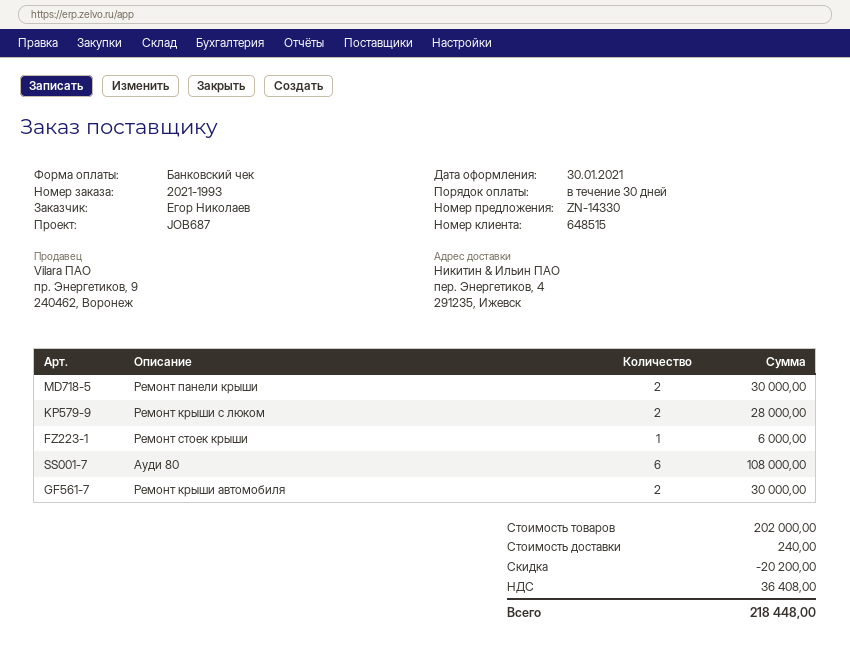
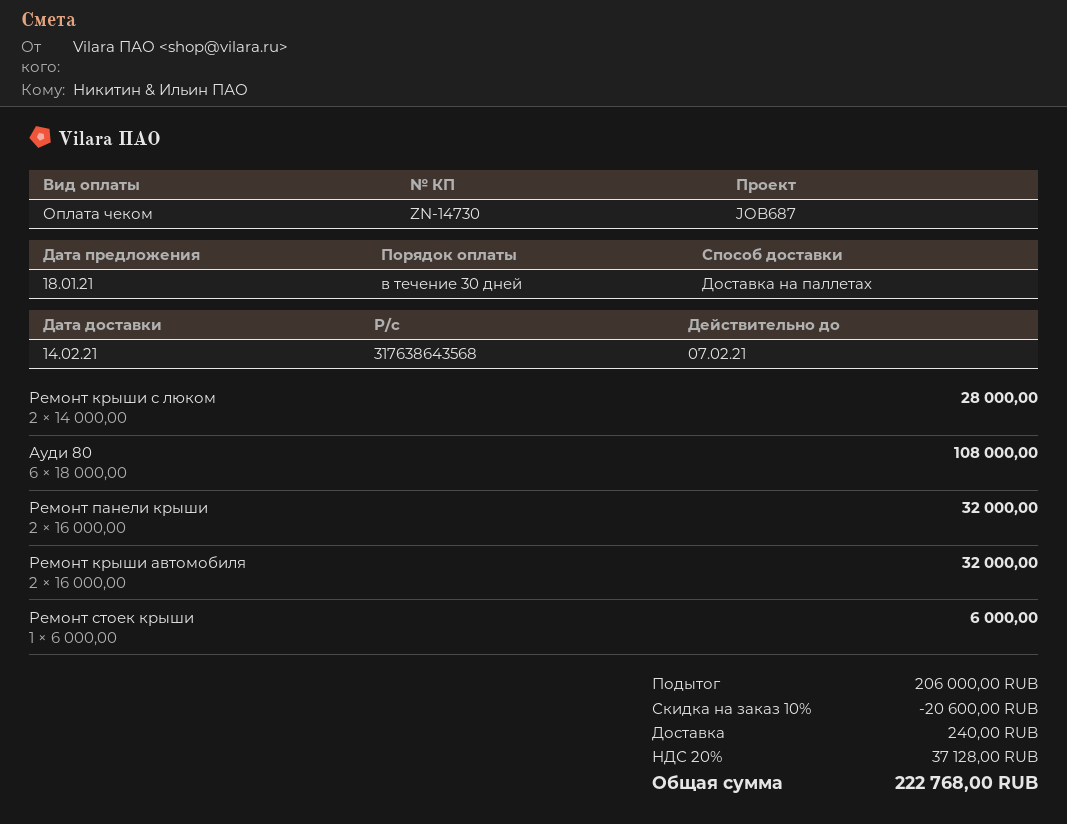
quote number: ZN-14330 -> ZN-14730
Ремонт панели крыши: 2 for 30000.00 -> 2 for 32000.00
Ремонт крыши автомобиля: 2 for 30000.00 -> 2 for 32000.00
subtotal: 202000.00 -> 206000.00
discount: 20200.00 -> 20600.00
tax: 36408.00 -> 37128.00
total: 218448.00 -> 222768.00

